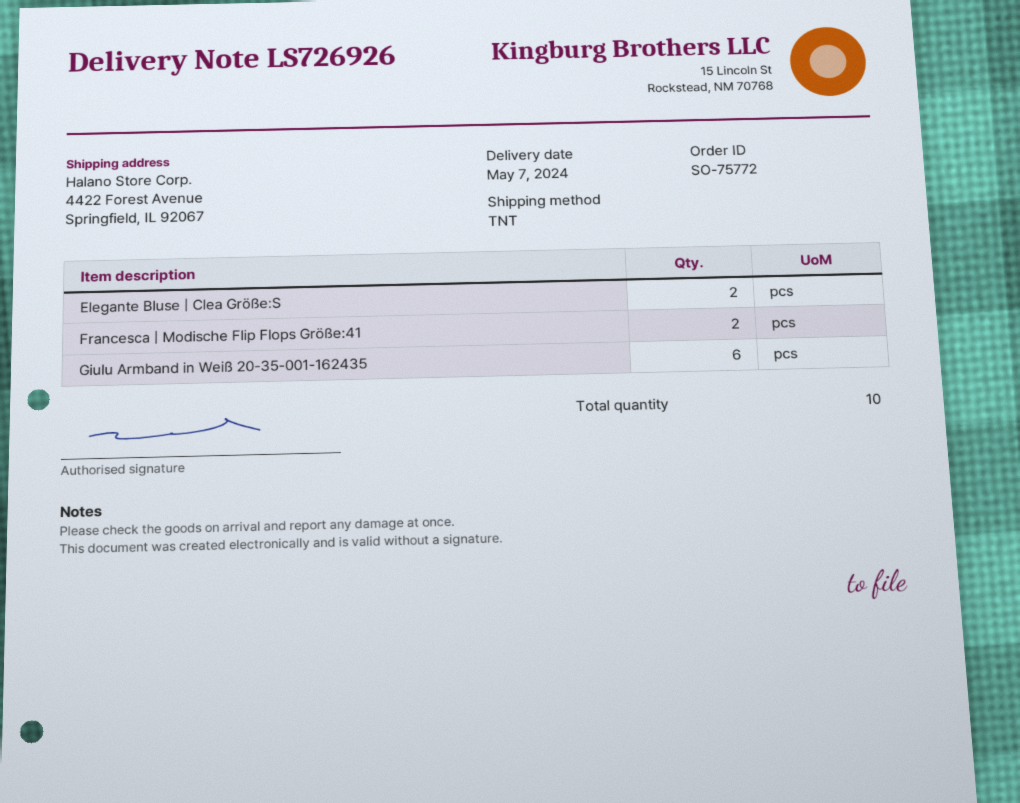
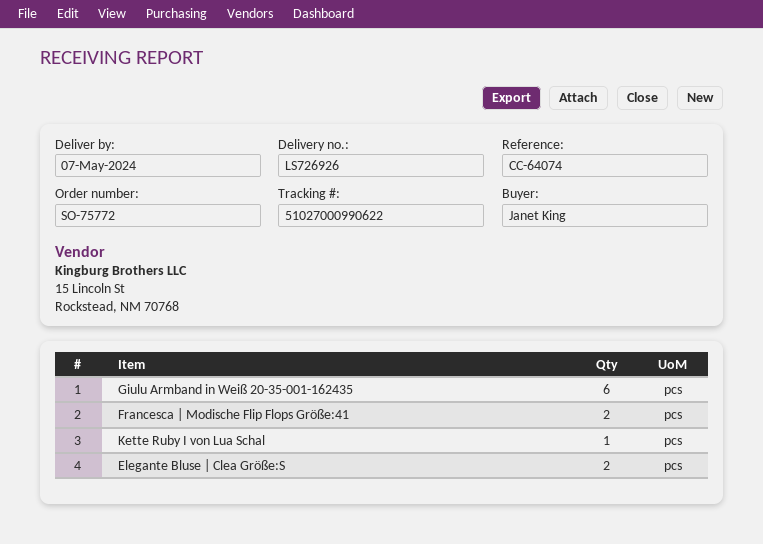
Kette Ruby I von Lua Schal: none -> 1

